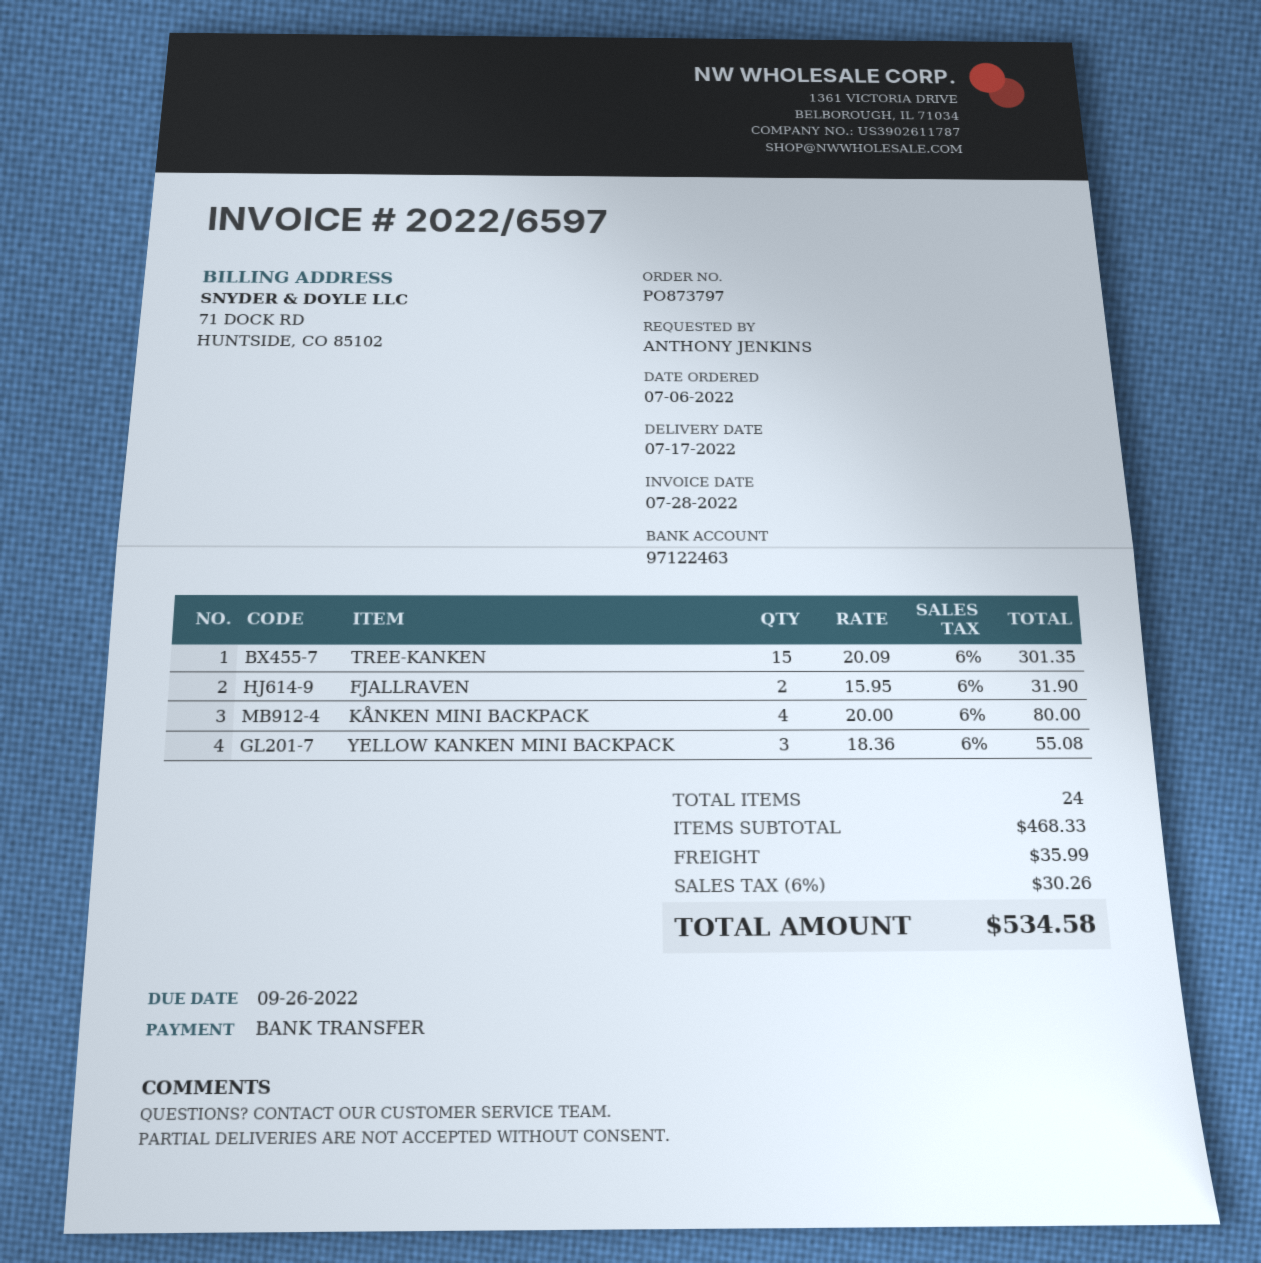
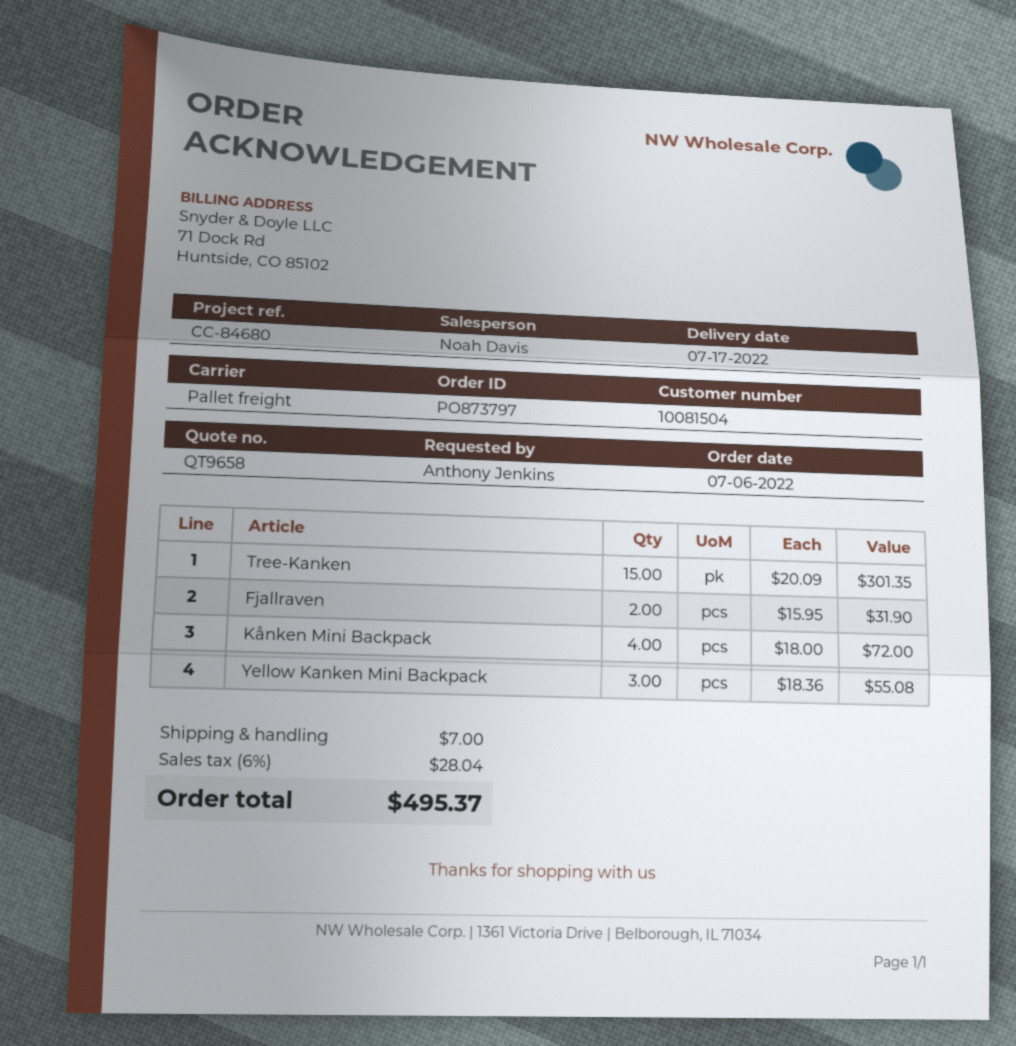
KÅNKEN MINI BACKPACK: 4 x 20.00 = 80.00 -> 4 x 18.00 = 72.00
shipping: 35.99 -> 7.00
tax: 6% = 30.26 -> 6% = 28.04
total: 534.58 -> 495.37

